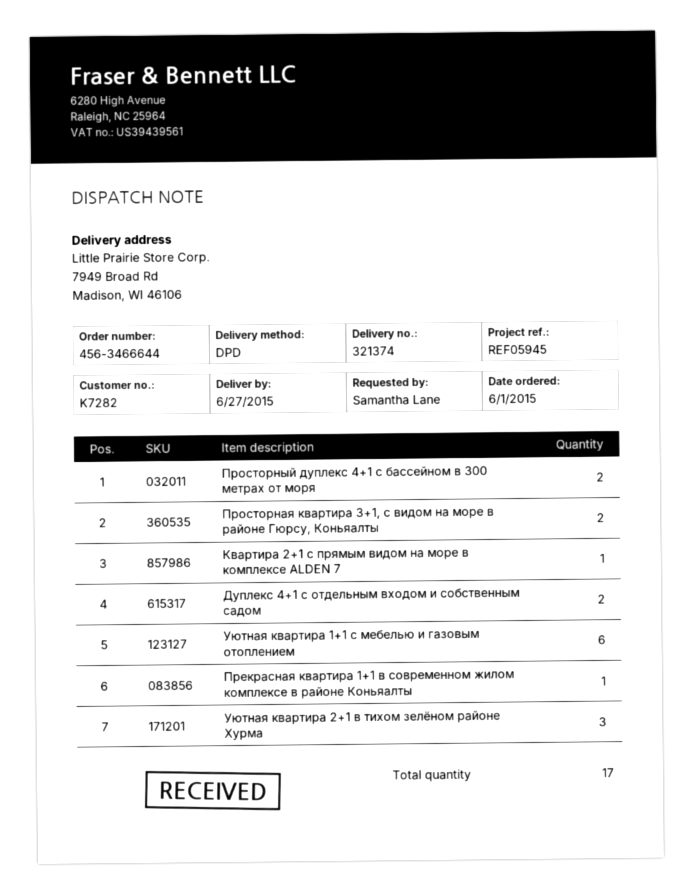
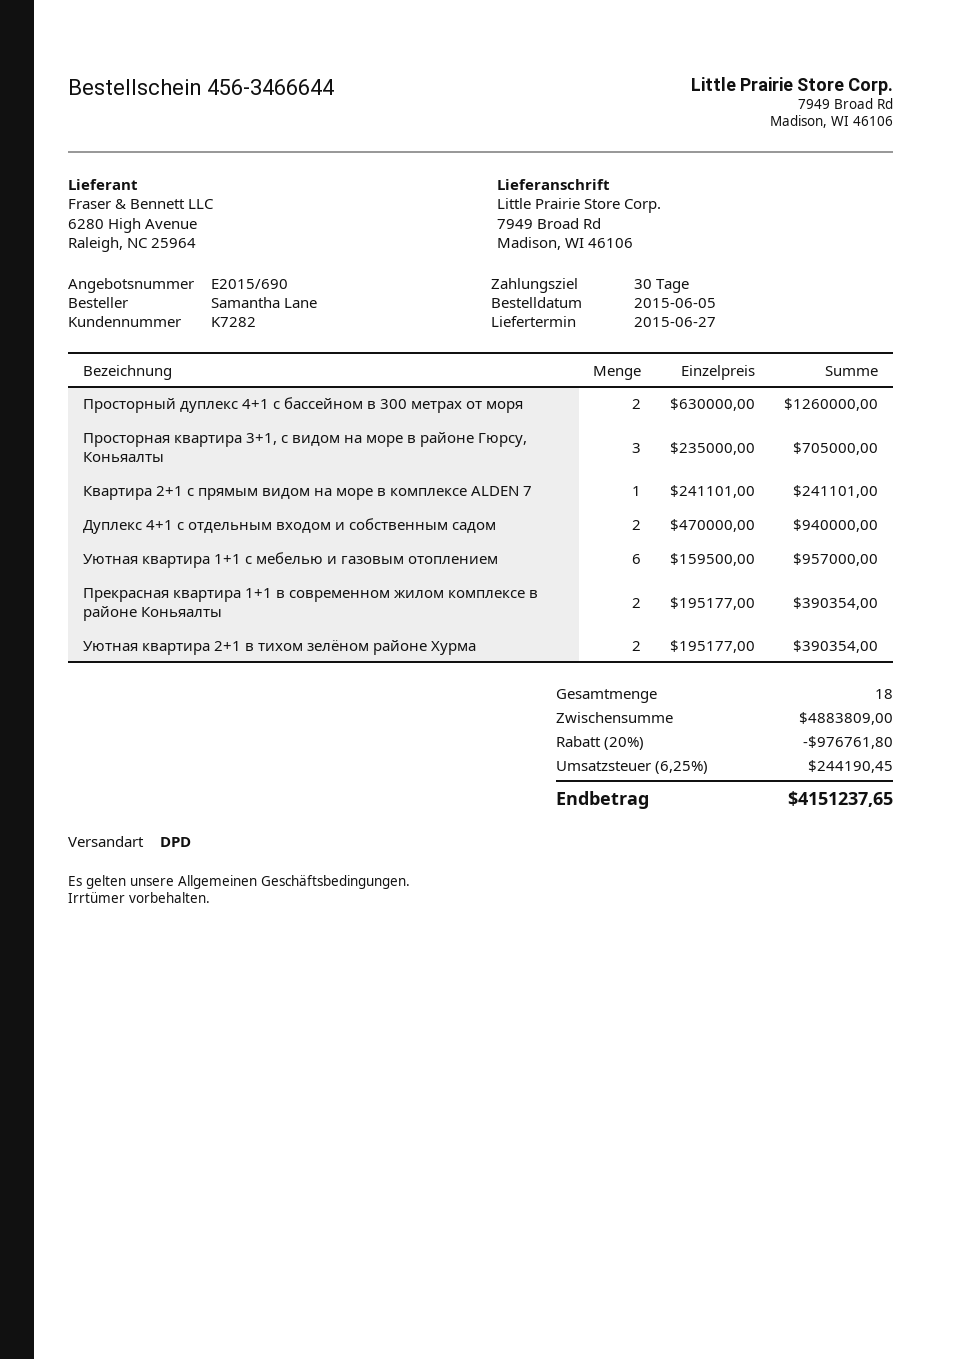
order date: 2015-06-01 -> 2015-06-05
Просторная квартира 3+1, с видом на море в районе Гюрсу, Коньяалты: 2 -> 3
Прекрасная квартира 1+1 в современном жилом комплексе в районе Коньяалты: 1 -> 2
Уютная квартира 2+1 в тихом зелёном районе Хурма: 3 -> 2
total quantity: 17 -> 18

